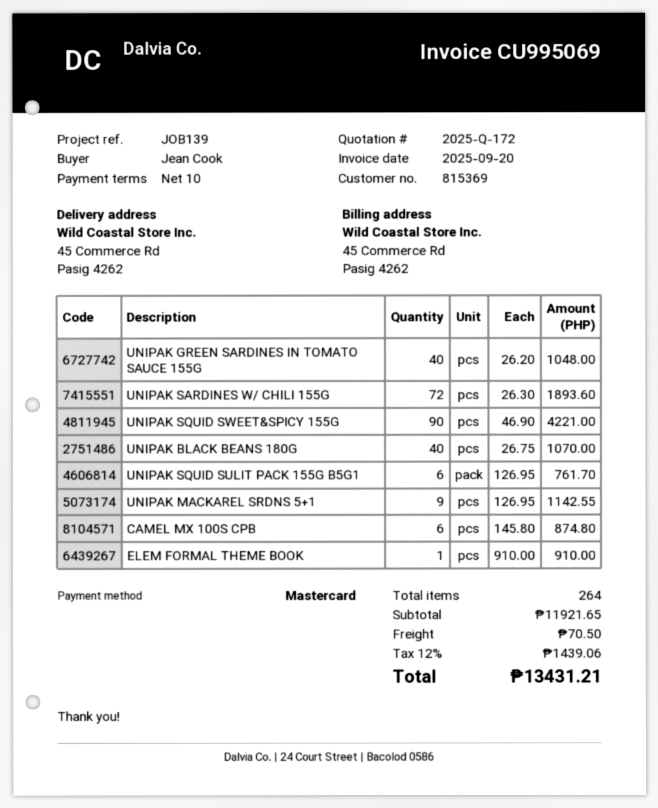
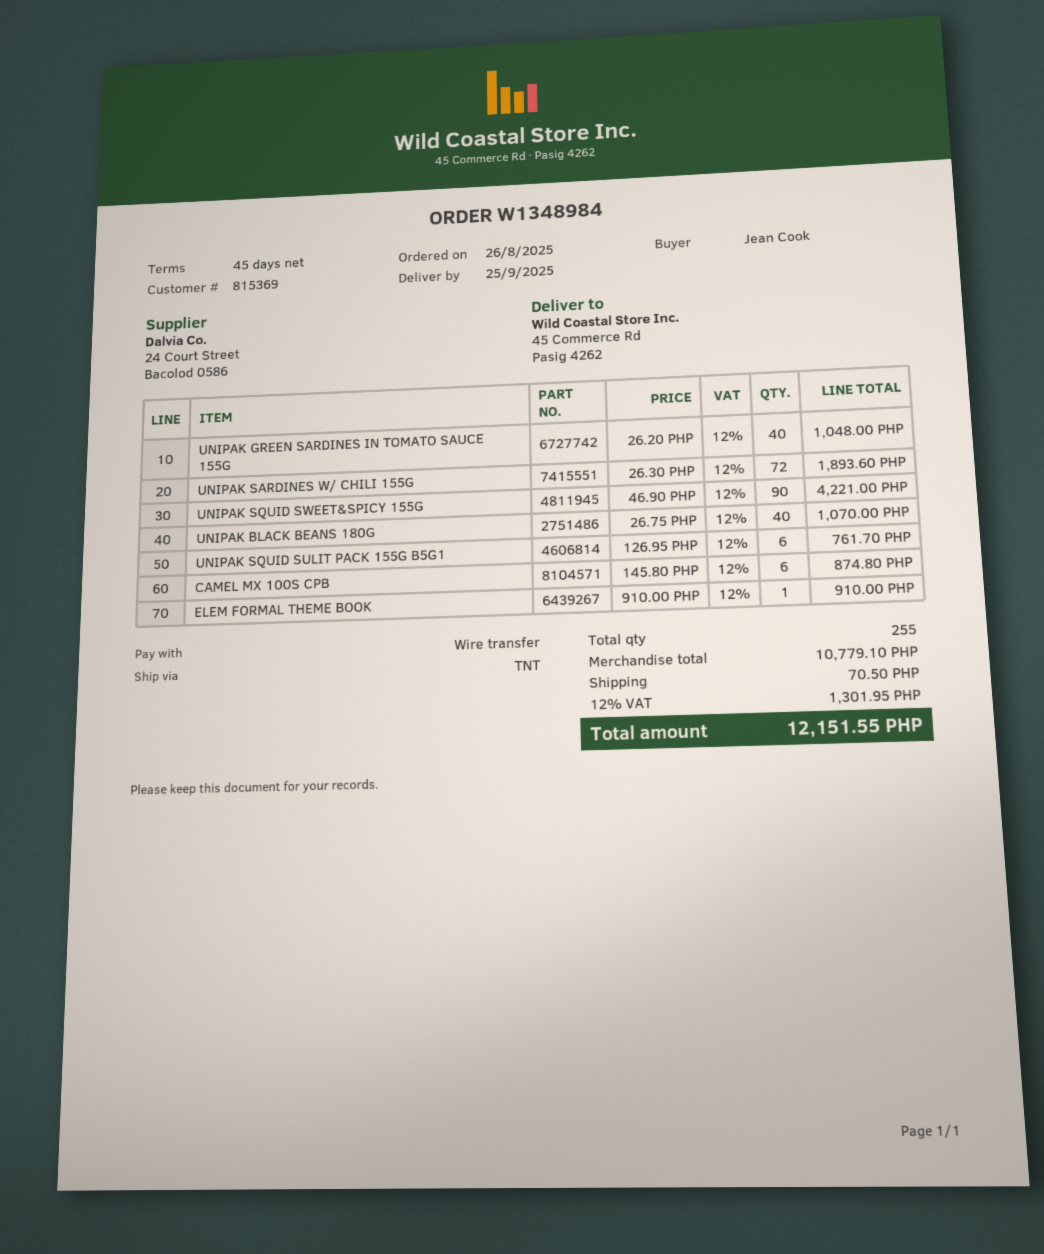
payment terms: 10 days -> 45 days
payment method: Mastercard -> bank transfer
UNIPAK MACKAREL SRDNS 5+1: 9 x 126.95 = 1142.55 -> none
total quantity: 264 -> 255
subtotal: 11921.65 -> 10779.10
tax: 12% = 1439.06 -> 12% = 1301.95
total: 13431.21 -> 12151.55

